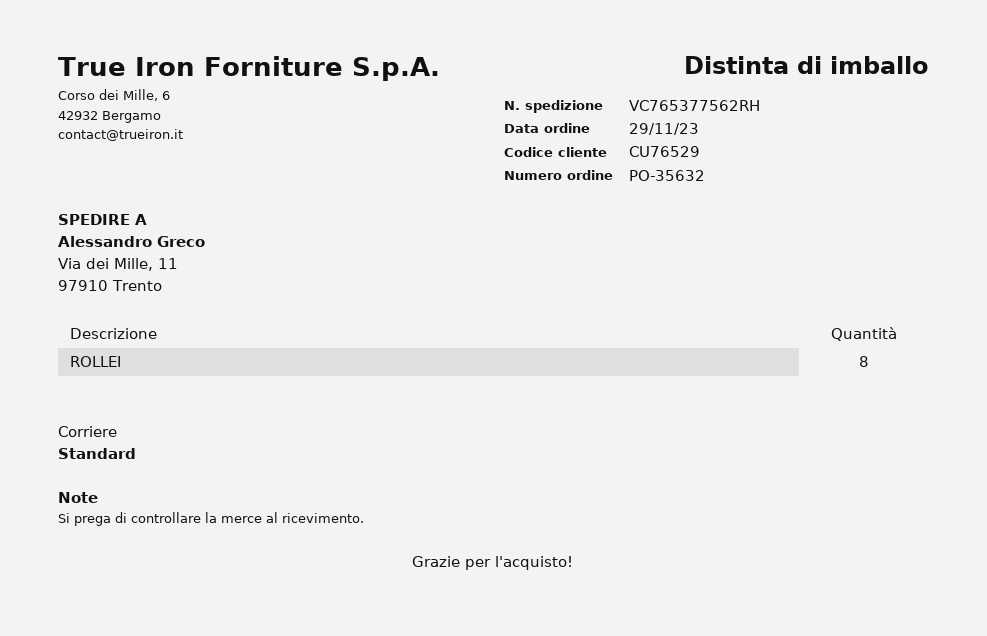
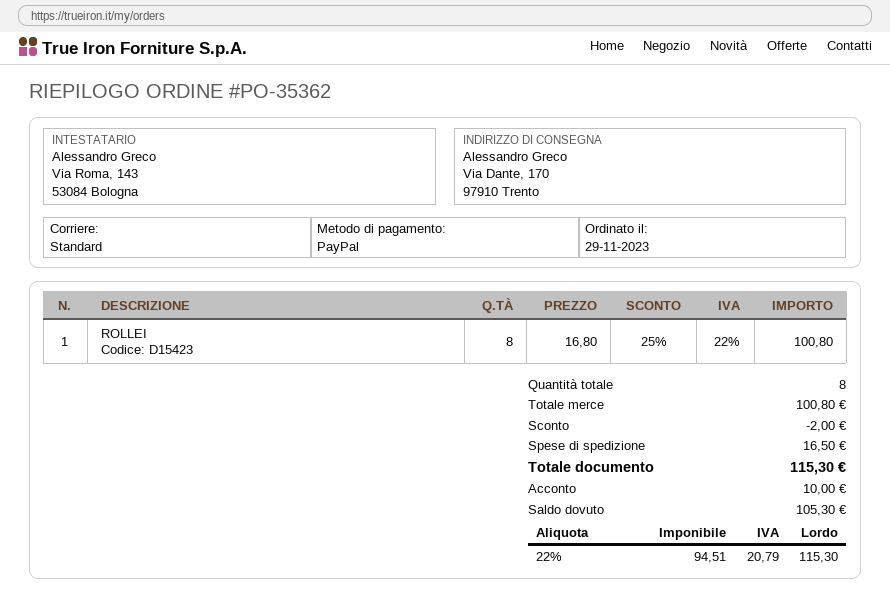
order number: PO-35632 -> PO-35362
ship to: Via dei Mille, 11, 97910 Trento -> Via Dante, 170, 97910 Trento

